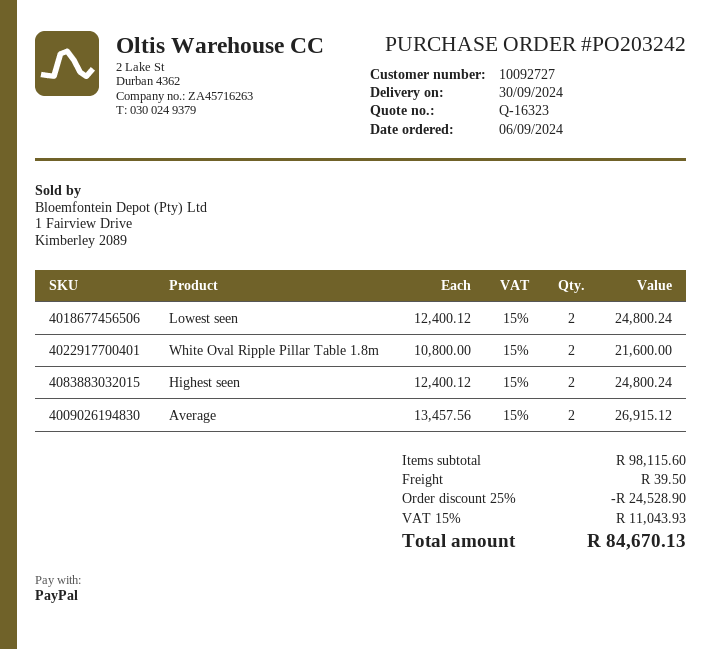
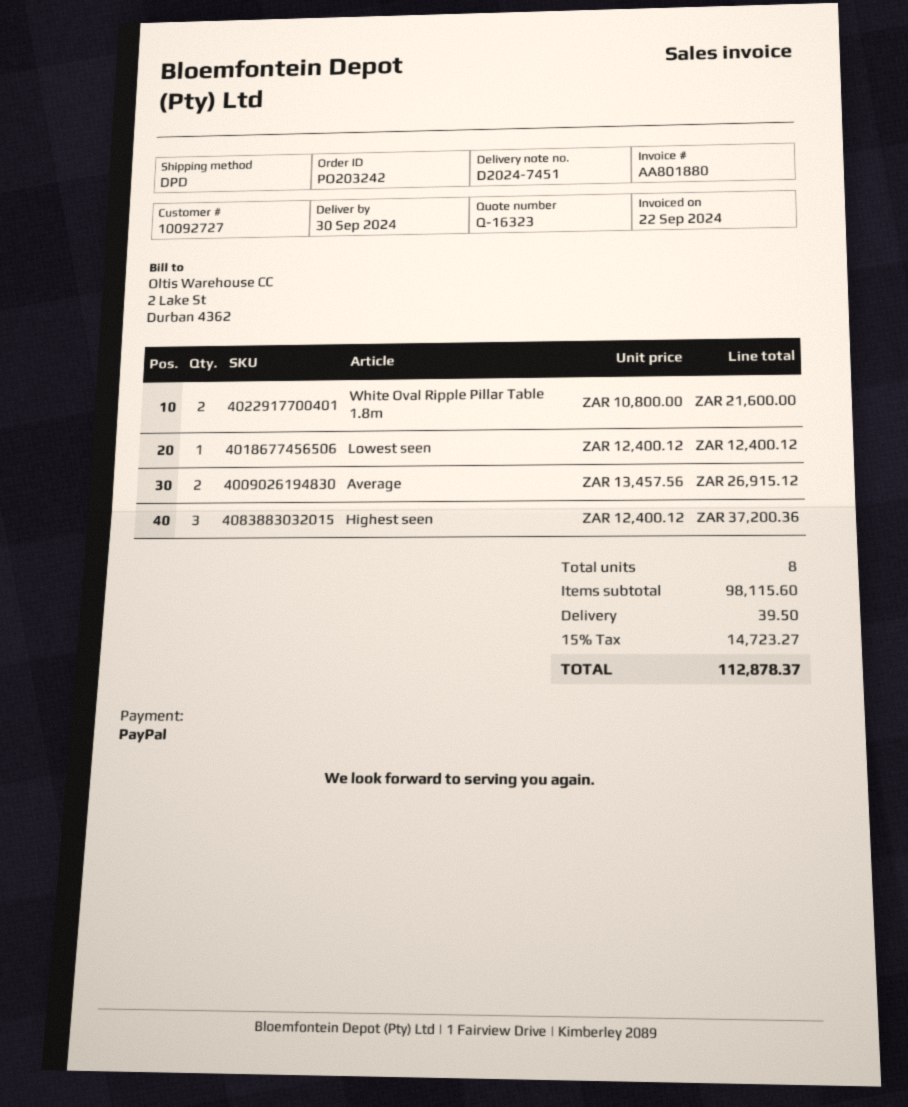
Lowest seen: 2 x 12400.12 = 24800.24 -> 1 x 12400.12 = 12400.12
Highest seen: 2 x 12400.12 = 24800.24 -> 3 x 12400.12 = 37200.36
discount: 25% = 24528.90 -> none
tax: 15% = 11043.93 -> 15% = 14723.27
total: 84670.13 -> 112878.37

